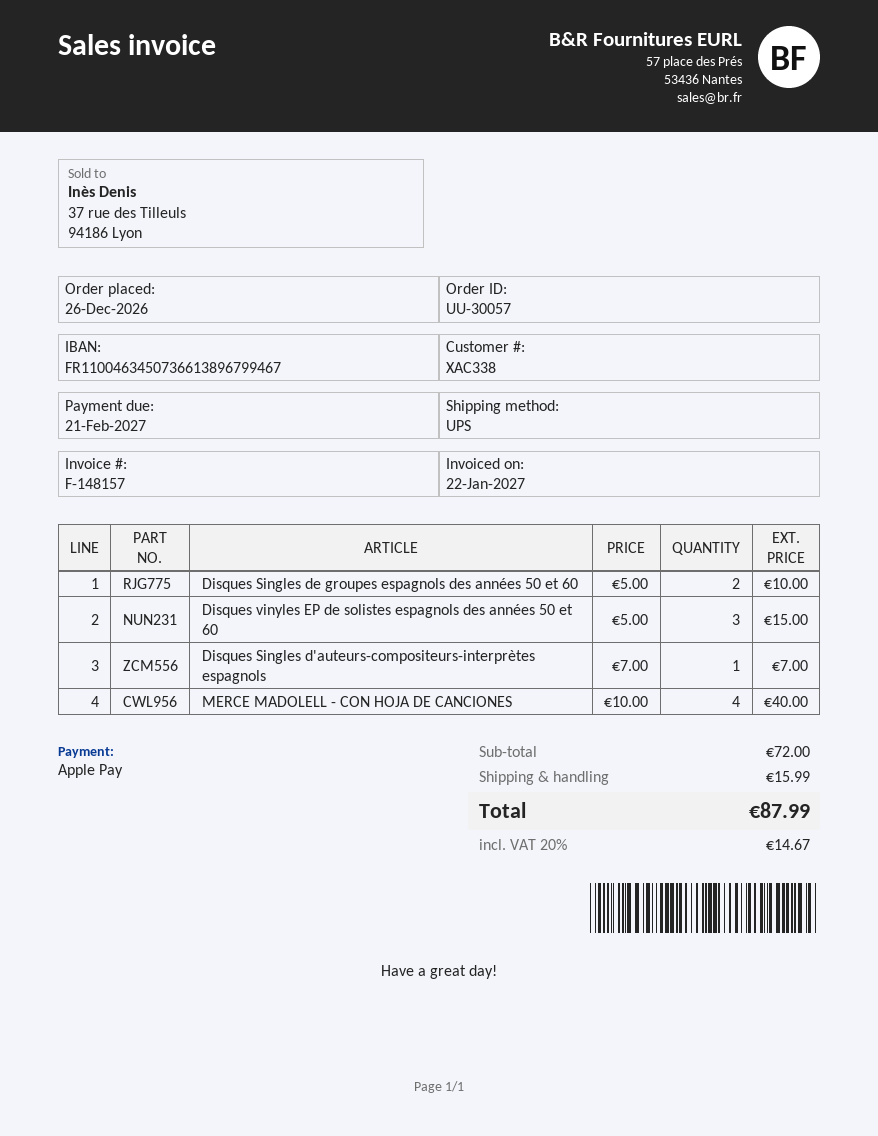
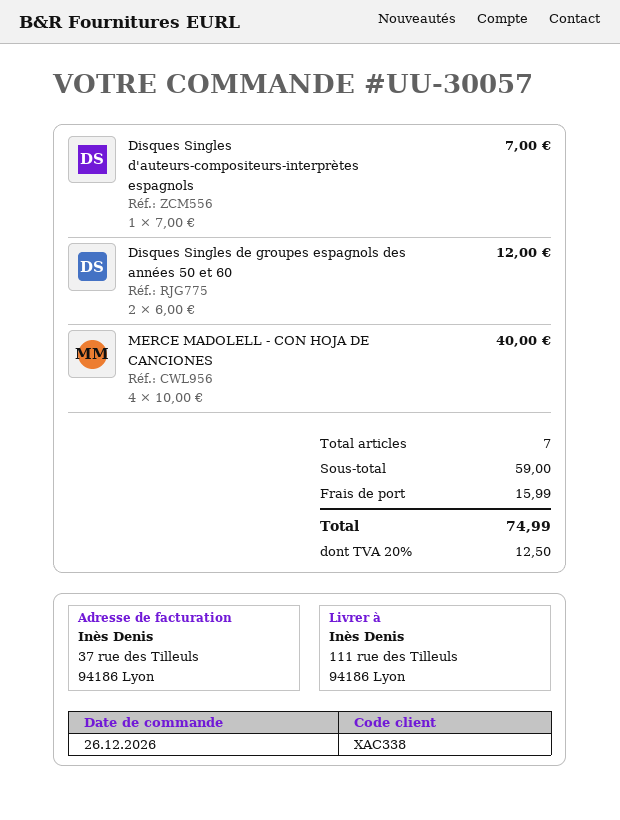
Disques Singles de groupes espagnols des années 50 et 60: 2 x 5.00 = 10.00 -> 2 x 6.00 = 12.00
Disques vinyles EP de solistes espagnols des années 50 et 60: 3 x 5.00 = 15.00 -> none
subtotal: 72.00 -> 59.00
tax: 20% = 14.67 -> 20% = 12.50
total: 87.99 -> 74.99

